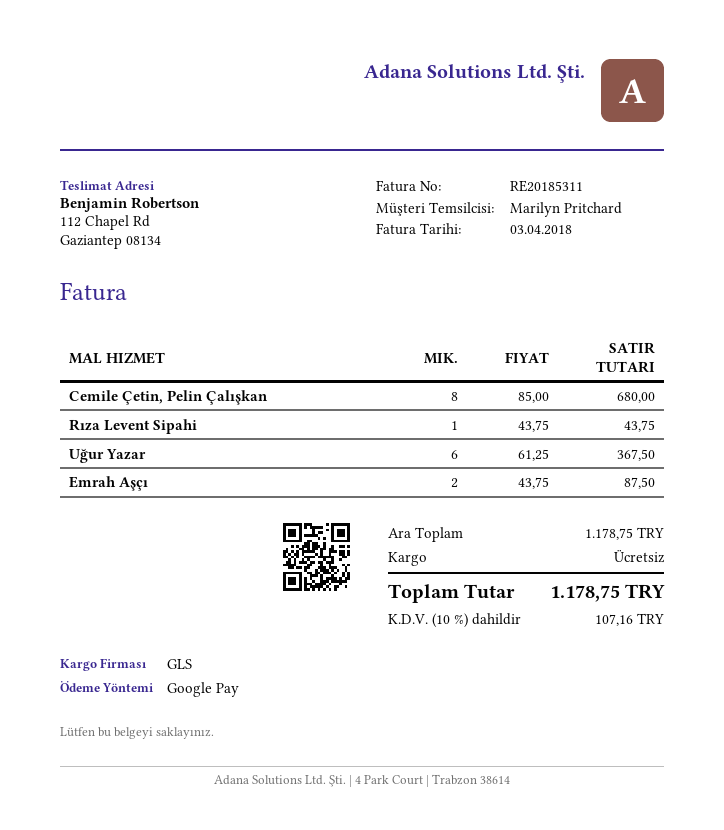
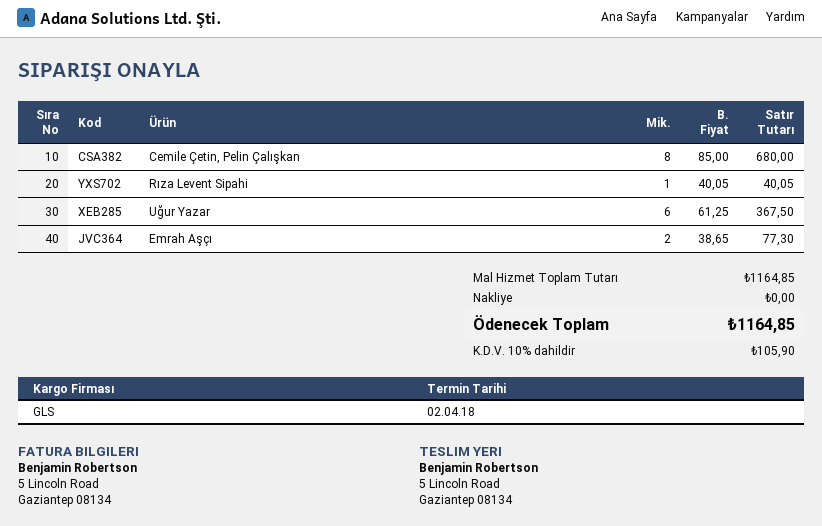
ship to: 112 Chapel Rd, Gaziantep 08134 -> 5 Lincoln Road, Gaziantep 08134
Rıza Levent Sipahi: 1 x 43.75 = 43.75 -> 1 x 40.05 = 40.05
Emrah Aşçı: 2 x 43.75 = 87.50 -> 2 x 38.65 = 77.30
subtotal: 1178.75 -> 1164.85
tax: 10% = 107.16 -> 10% = 105.90
total: 1178.75 -> 1164.85

